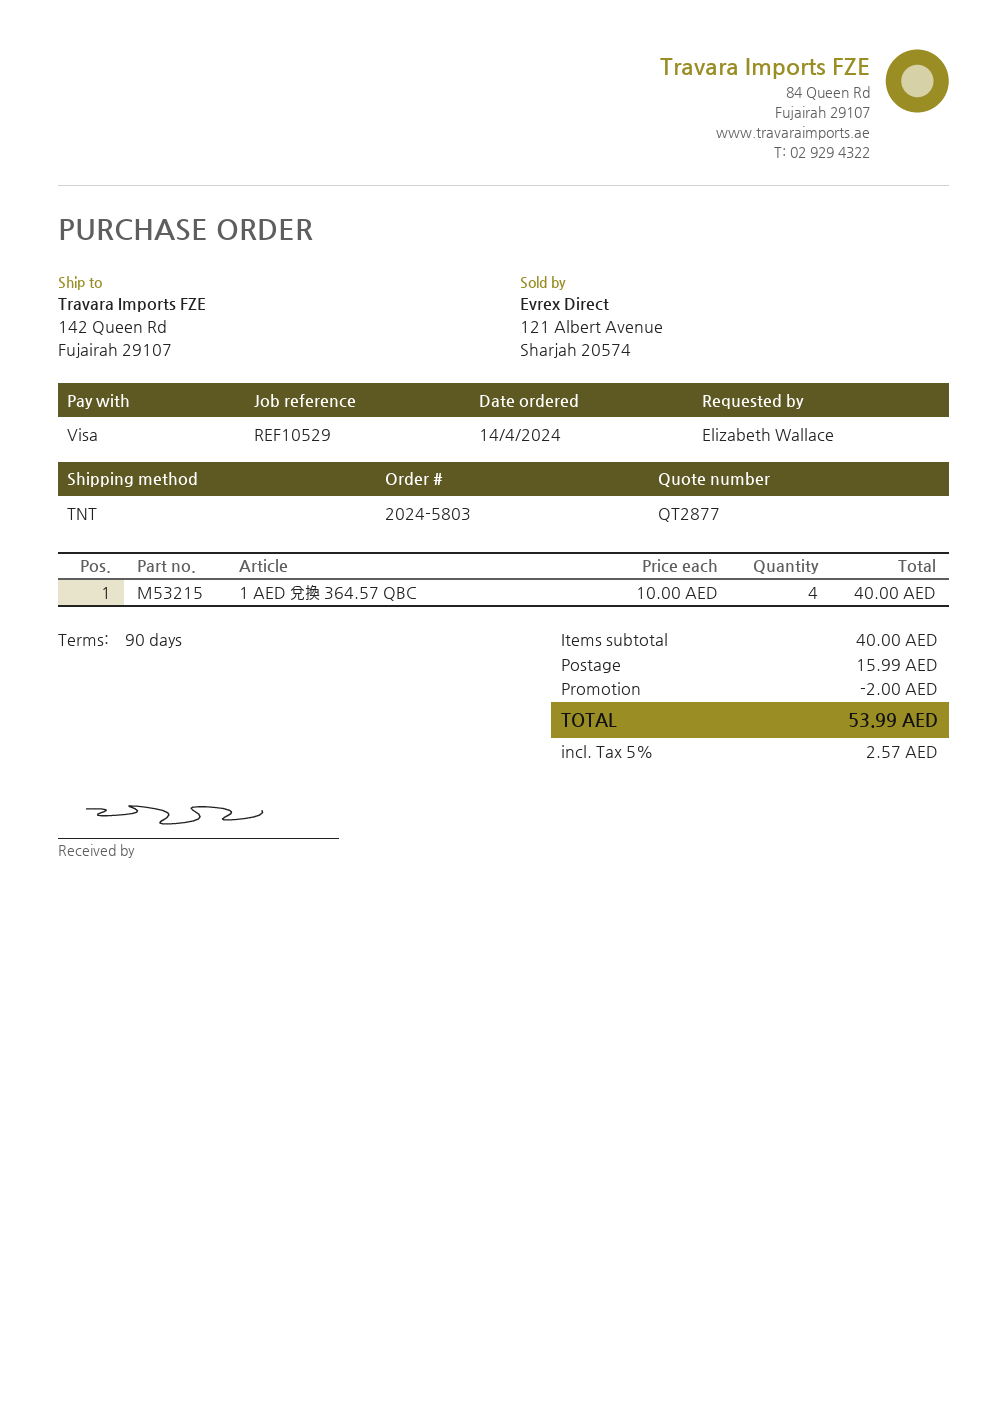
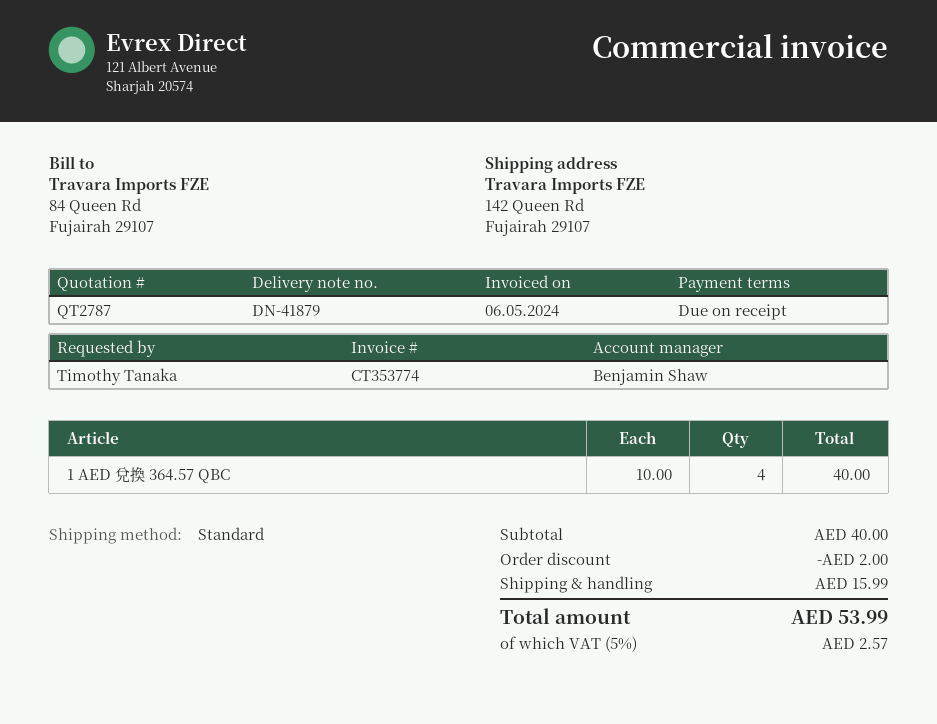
quote number: QT2877 -> QT2787
payment terms: 90 days -> on receipt
ordered by: Elizabeth Wallace -> Timothy Tanaka
shipping method: TNT -> standard

